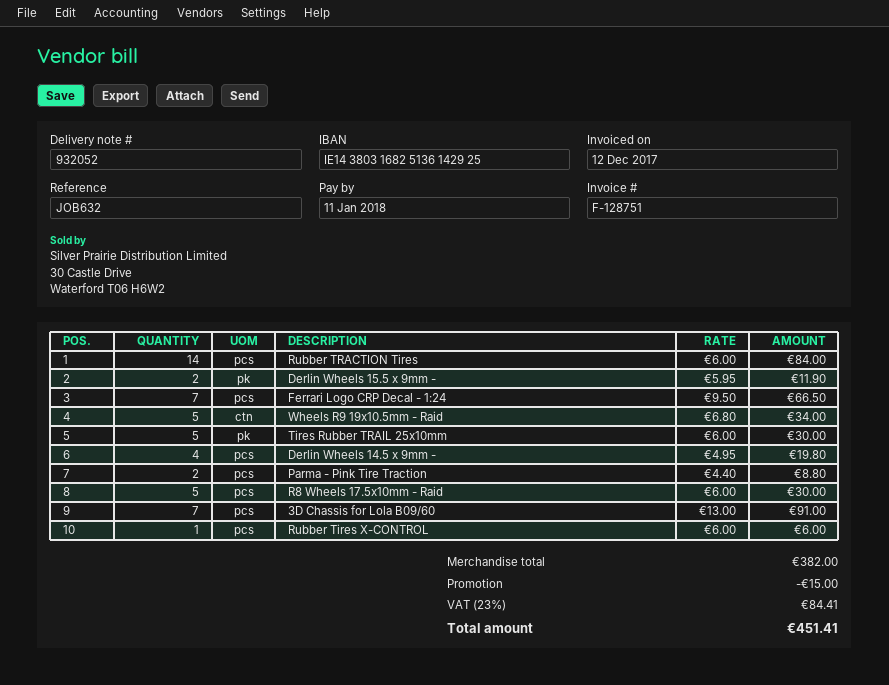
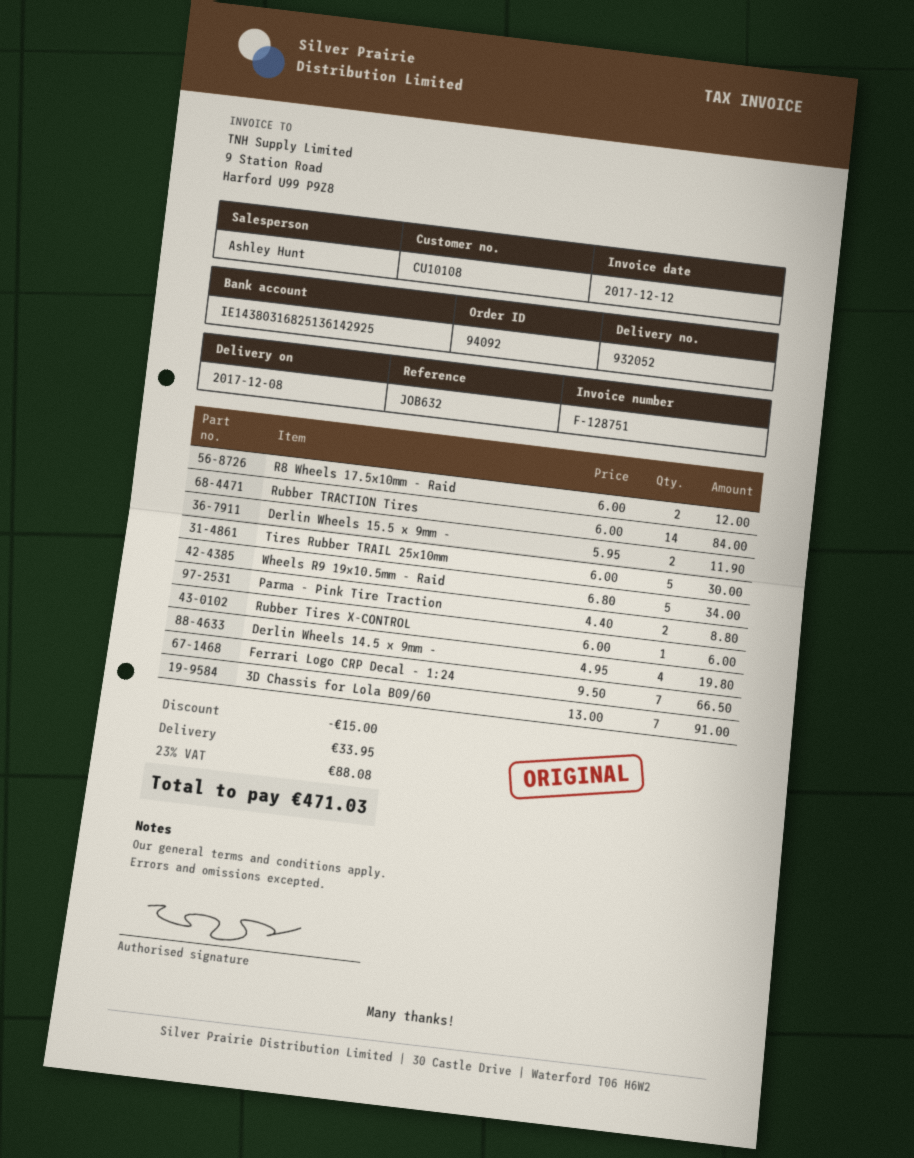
R8 Wheels 17.5x10mm - Raid: 5 x 6.00 = 30.00 -> 2 x 6.00 = 12.00
shipping: none -> 33.95
tax: 23% = 84.41 -> 23% = 88.08
total: 451.41 -> 471.03

